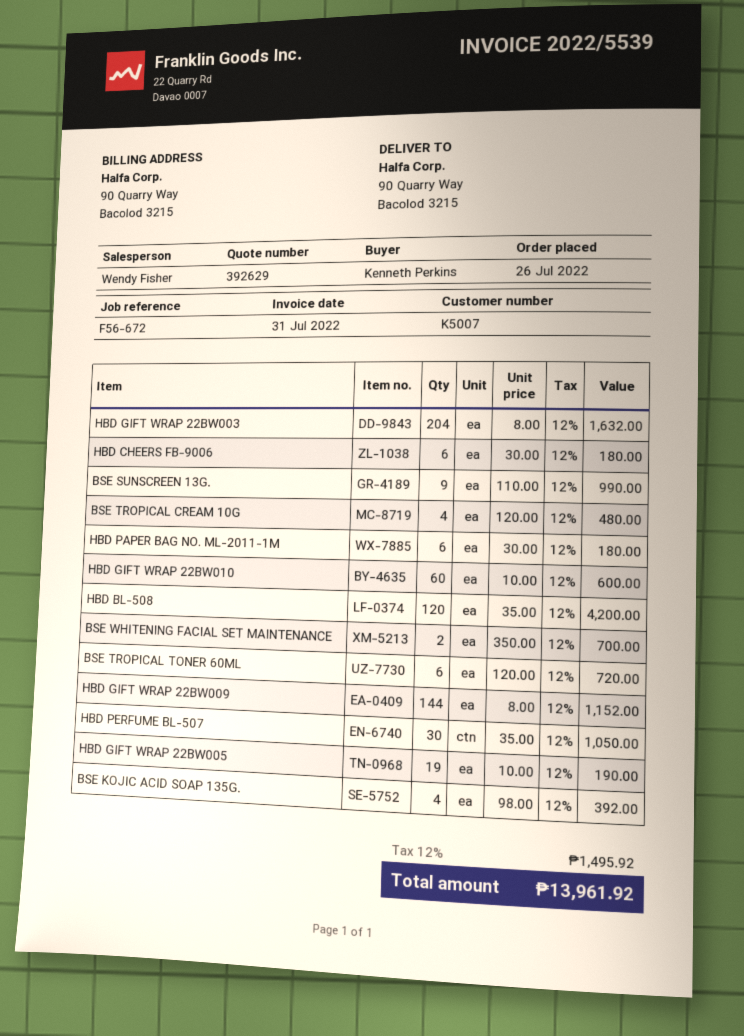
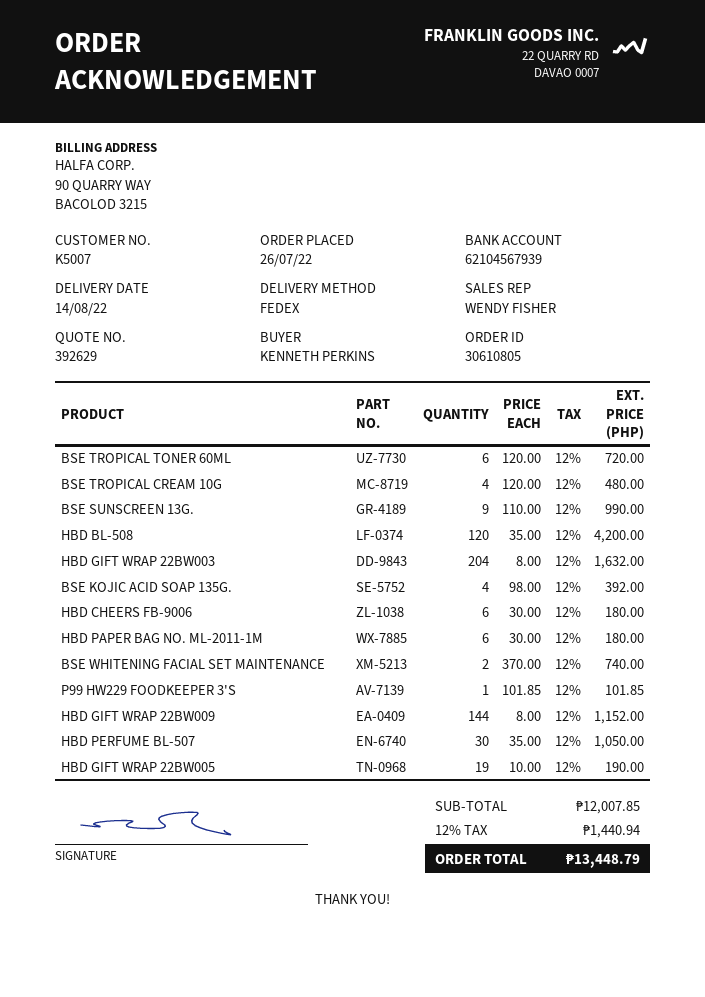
HBD GIFT WRAP 22BW010: 60 x 10.00 = 600.00 -> none
BSE WHITENING FACIAL SET MAINTENANCE: 2 x 350.00 = 700.00 -> 2 x 370.00 = 740.00
P99 HW229 FOODKEEPER 3'S: none -> 1 x 101.85 = 101.85
tax: 12% = 1495.92 -> 12% = 1440.94
total: 13961.92 -> 13448.79

